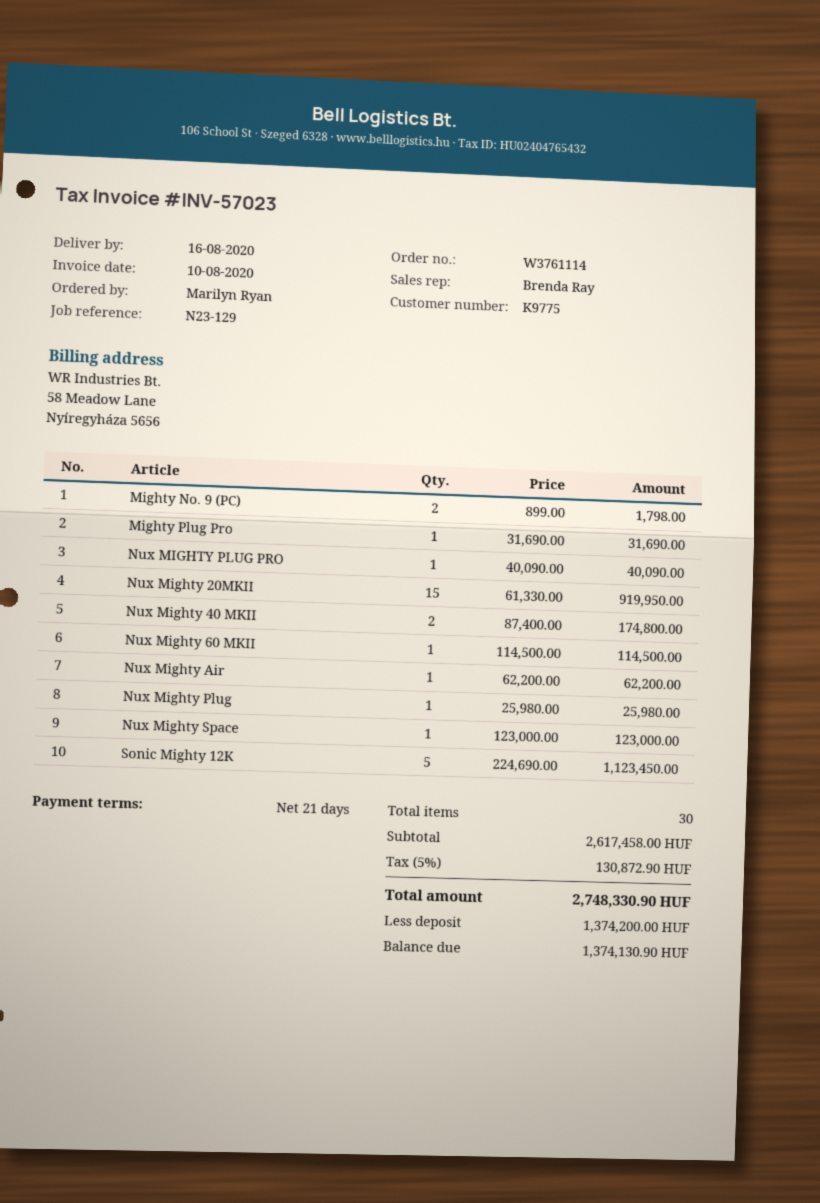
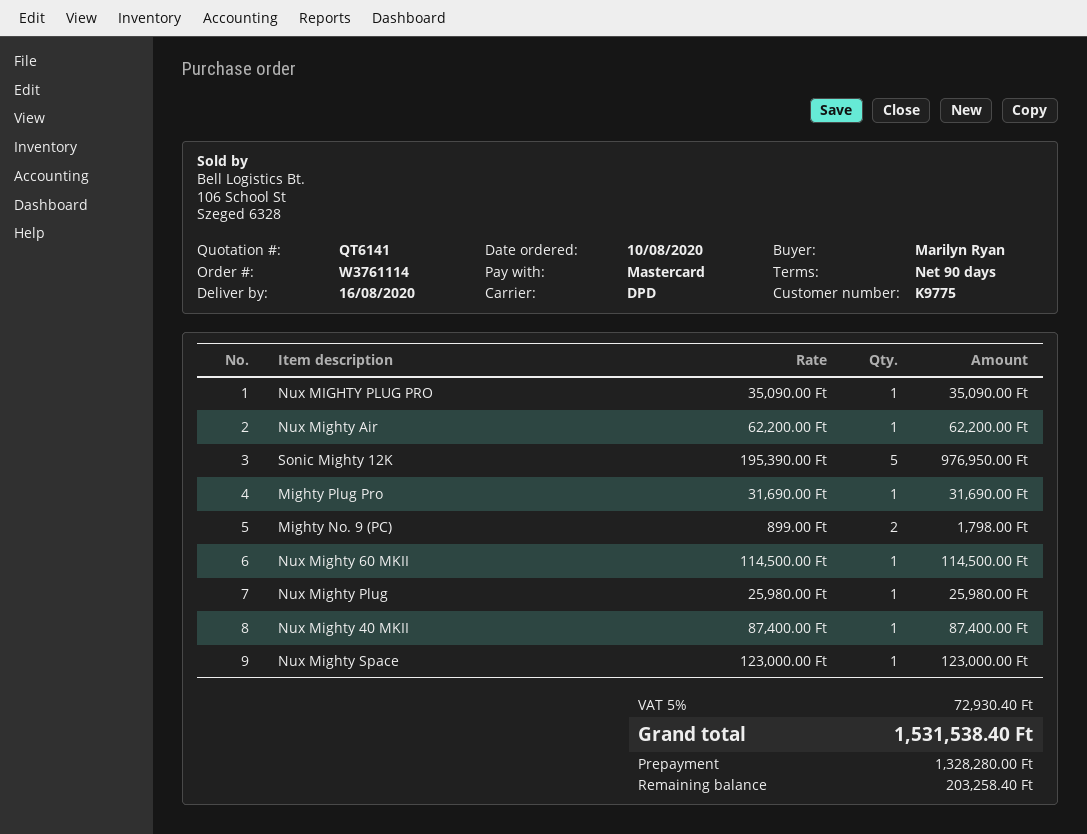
payment terms: 21 days -> 90 days
Nux MIGHTY PLUG PRO: 1 x 40090.00 = 40090.00 -> 1 x 35090.00 = 35090.00
Nux Mighty 20MKII: 15 x 61330.00 = 919950.00 -> none
Nux Mighty 40 MKII: 2 x 87400.00 = 174800.00 -> 1 x 87400.00 = 87400.00
Sonic Mighty 12K: 5 x 224690.00 = 1123450.00 -> 5 x 195390.00 = 976950.00
tax: 5% = 130872.90 -> 5% = 72930.40
total: 2748330.90 -> 1531538.40
deposit: 1374200.00 -> 1328280.00
balance: 1374130.90 -> 203258.40

